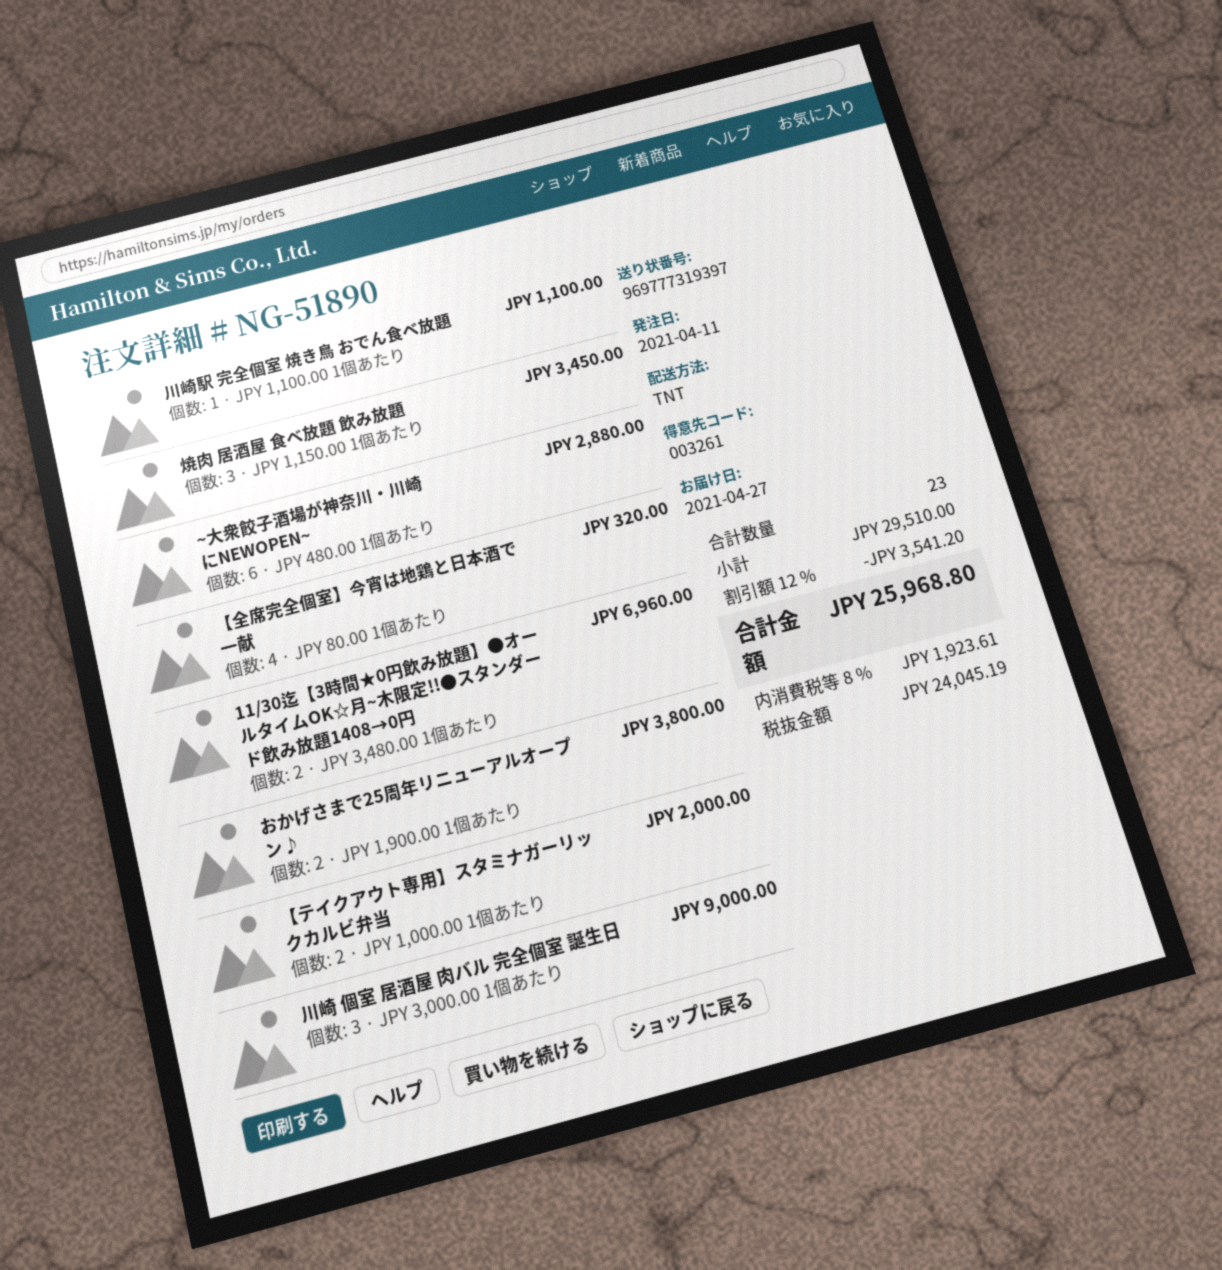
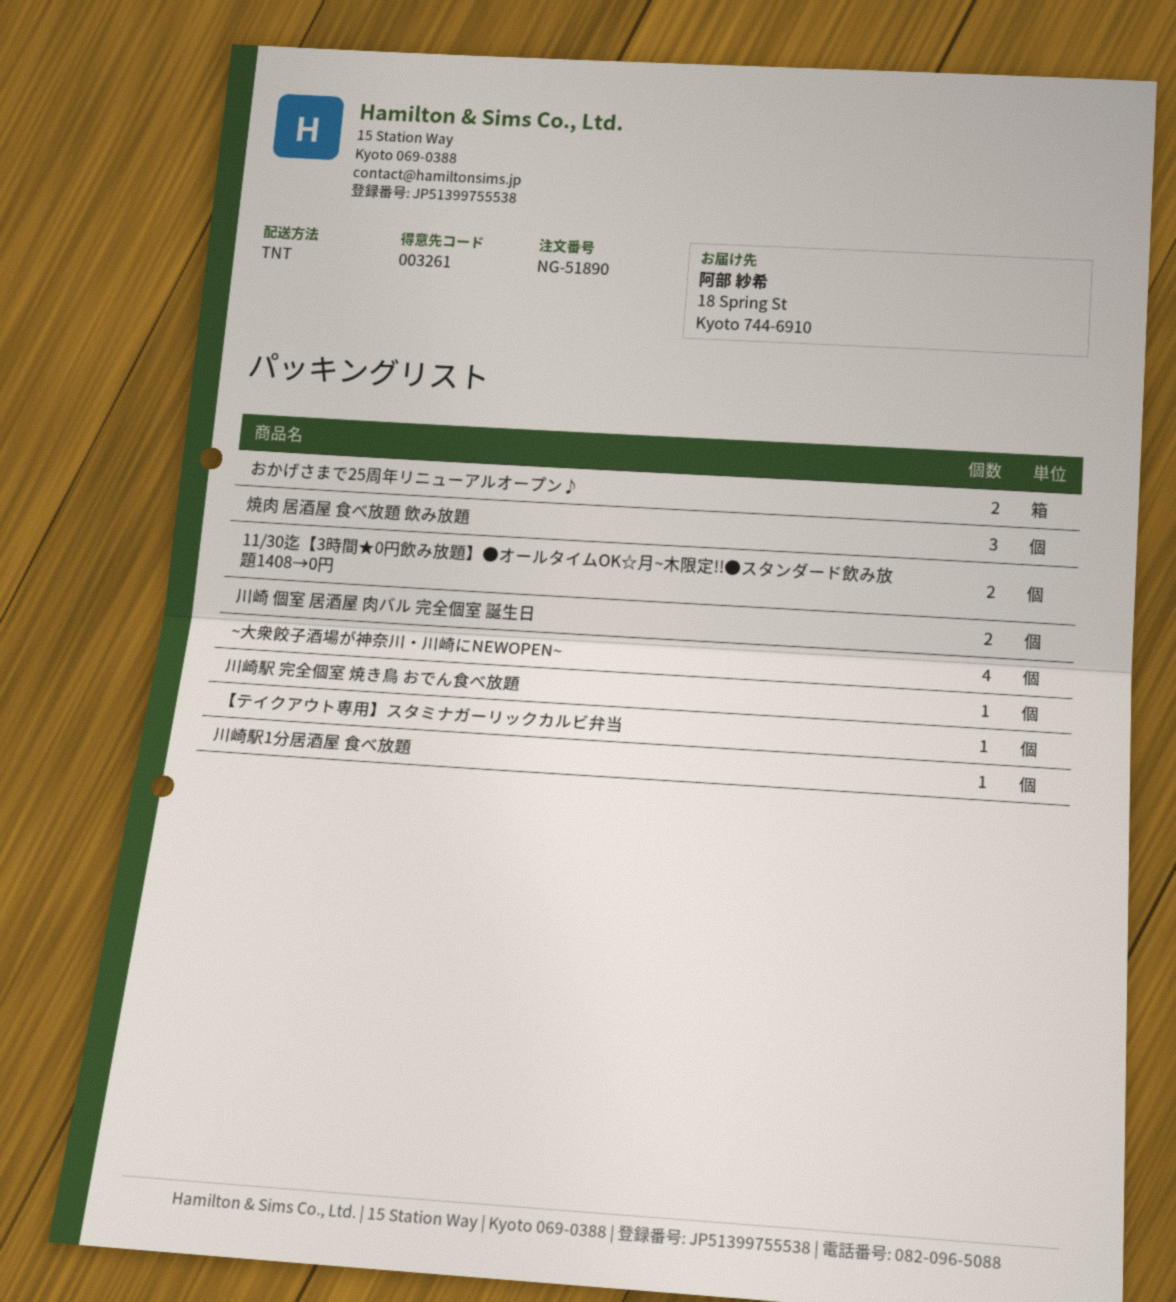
~大衆餃子酒場が神奈川・川崎にNEWOPEN~: 6 -> 4
【全席完全個室】今宵は地鶏と日本酒で一献: 4 -> none
【テイクアウト専用】スタミナガーリックカルビ弁当: 2 -> 1
川崎 個室 居酒屋 肉バル 完全個室 誕生日: 3 -> 2
川崎駅1分居酒屋 食べ放題: none -> 1

